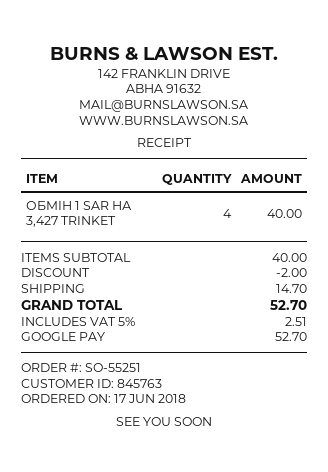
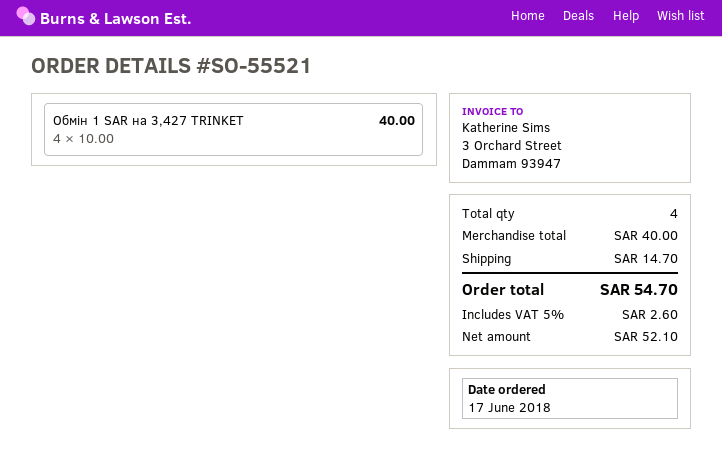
order number: SO-55251 -> SO-55521
discount: 2.00 -> none
tax: 5% = 2.51 -> 5% = 2.60
total: 52.70 -> 54.70

